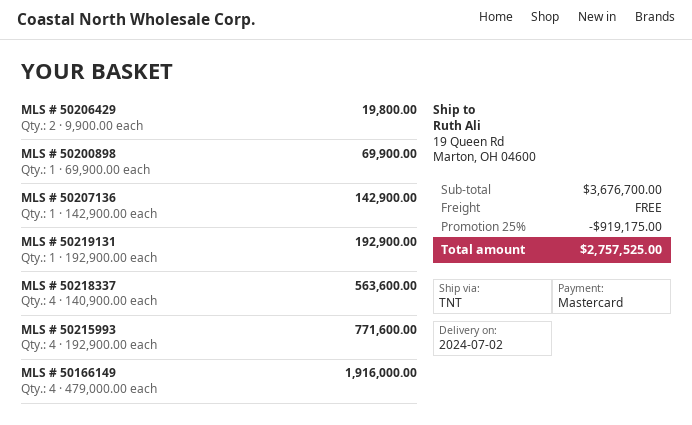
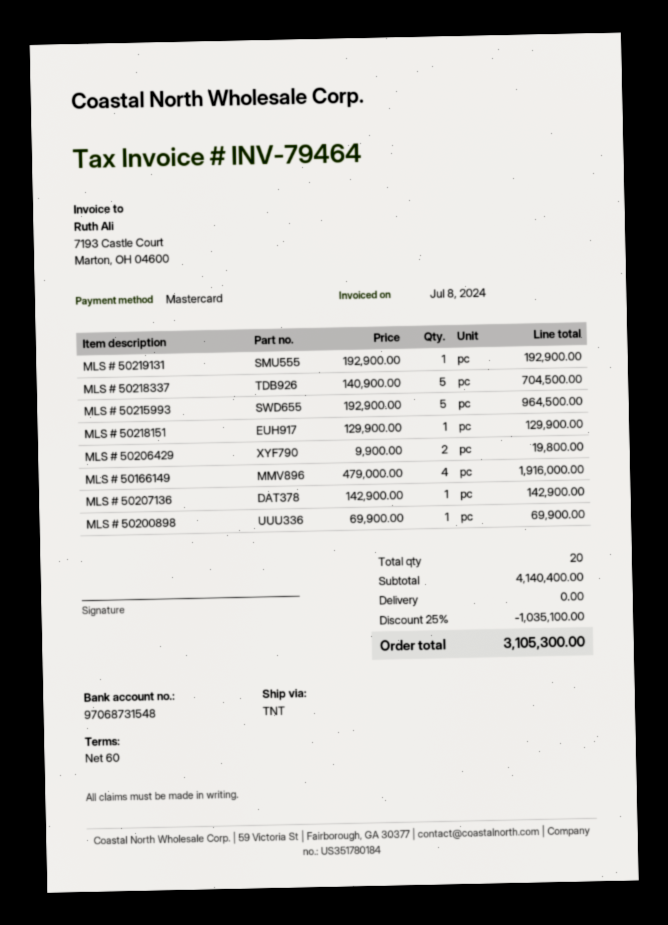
MLS # 50218337: 4 x 140900.00 = 563600.00 -> 5 x 140900.00 = 704500.00
MLS # 50215993: 4 x 192900.00 = 771600.00 -> 5 x 192900.00 = 964500.00
MLS # 50218151: none -> 1 x 129900.00 = 129900.00
subtotal: 3676700.00 -> 4140400.00
discount: 25% = 919175.00 -> 25% = 1035100.00
total: 2757525.00 -> 3105300.00

